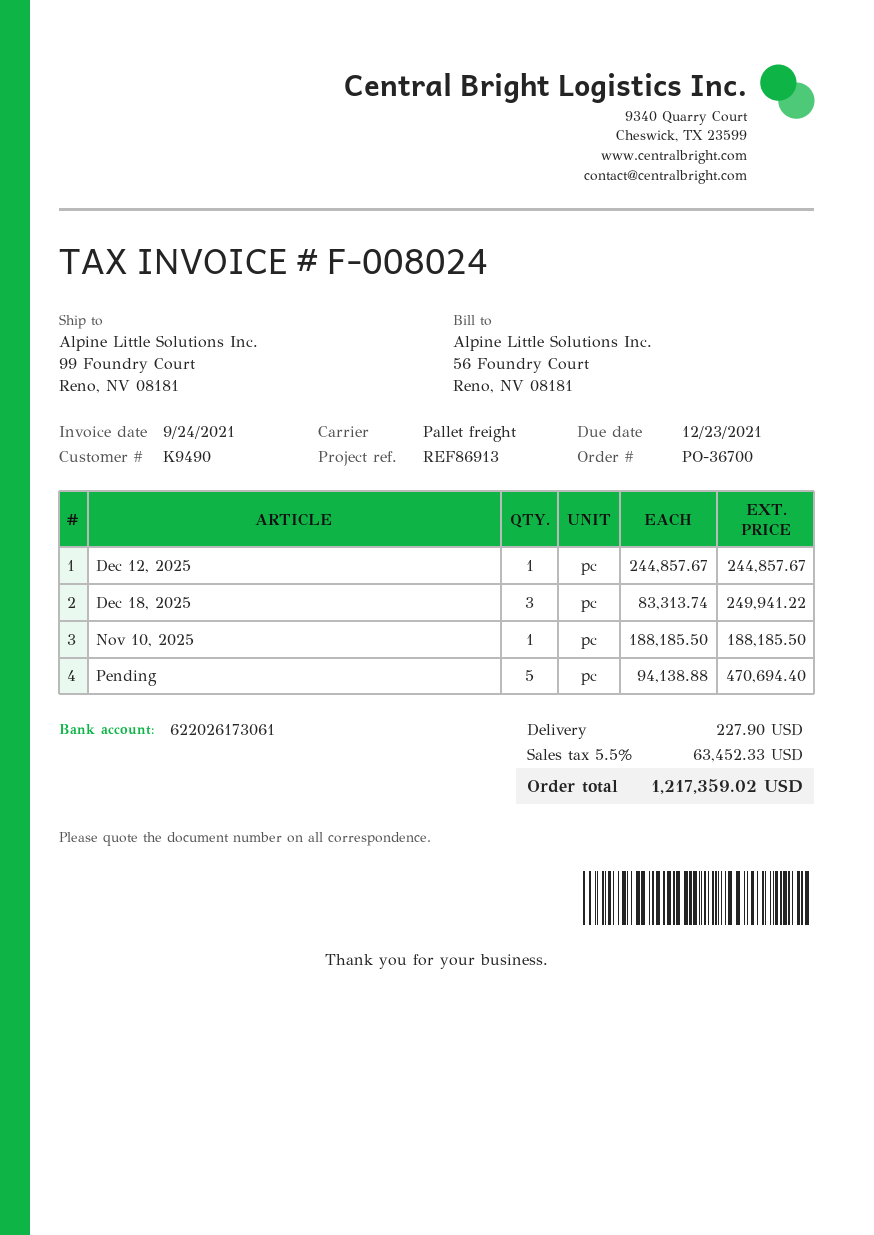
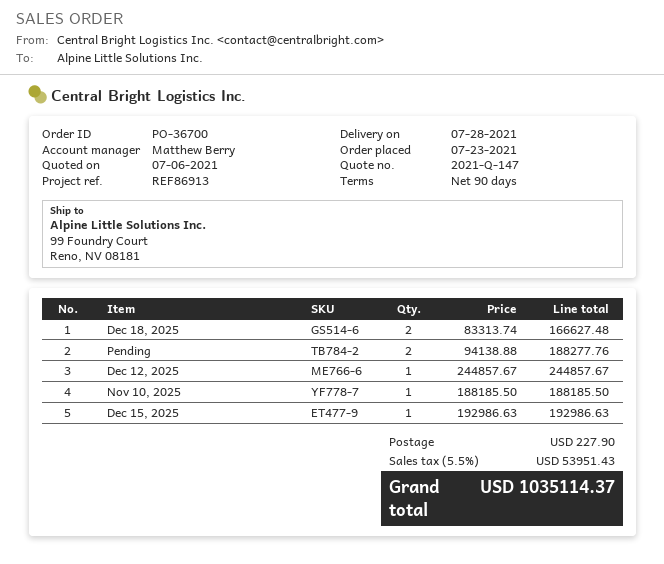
Dec 18, 2025: 3 x 83313.74 = 249941.22 -> 2 x 83313.74 = 166627.48
Pending: 5 x 94138.88 = 470694.40 -> 2 x 94138.88 = 188277.76
Dec 15, 2025: none -> 1 x 192986.63 = 192986.63
tax: 5.5% = 63452.33 -> 5.5% = 53951.43
total: 1217359.02 -> 1035114.37

